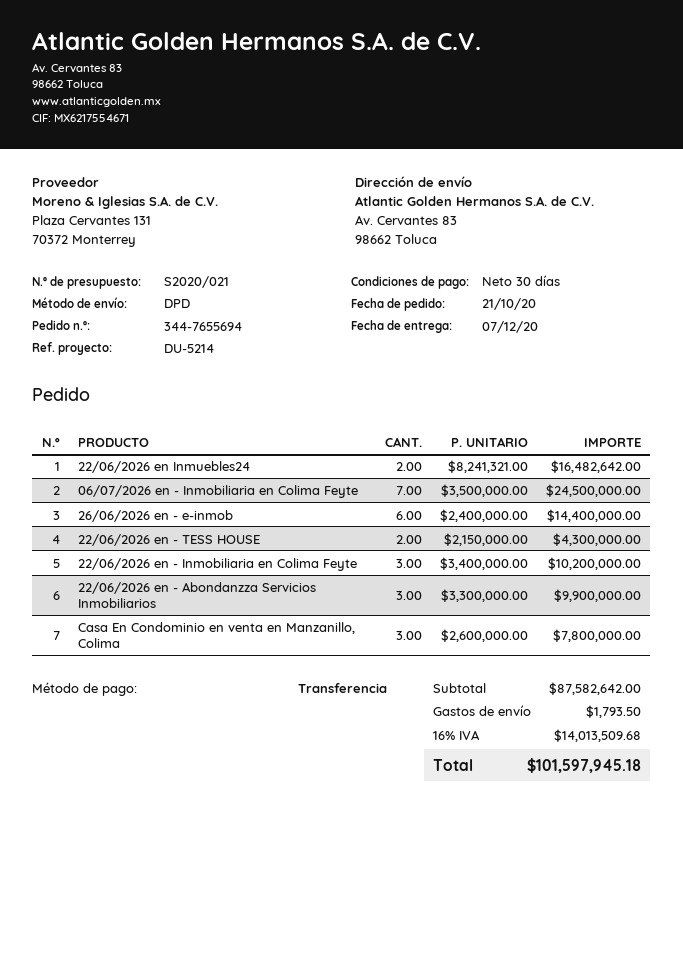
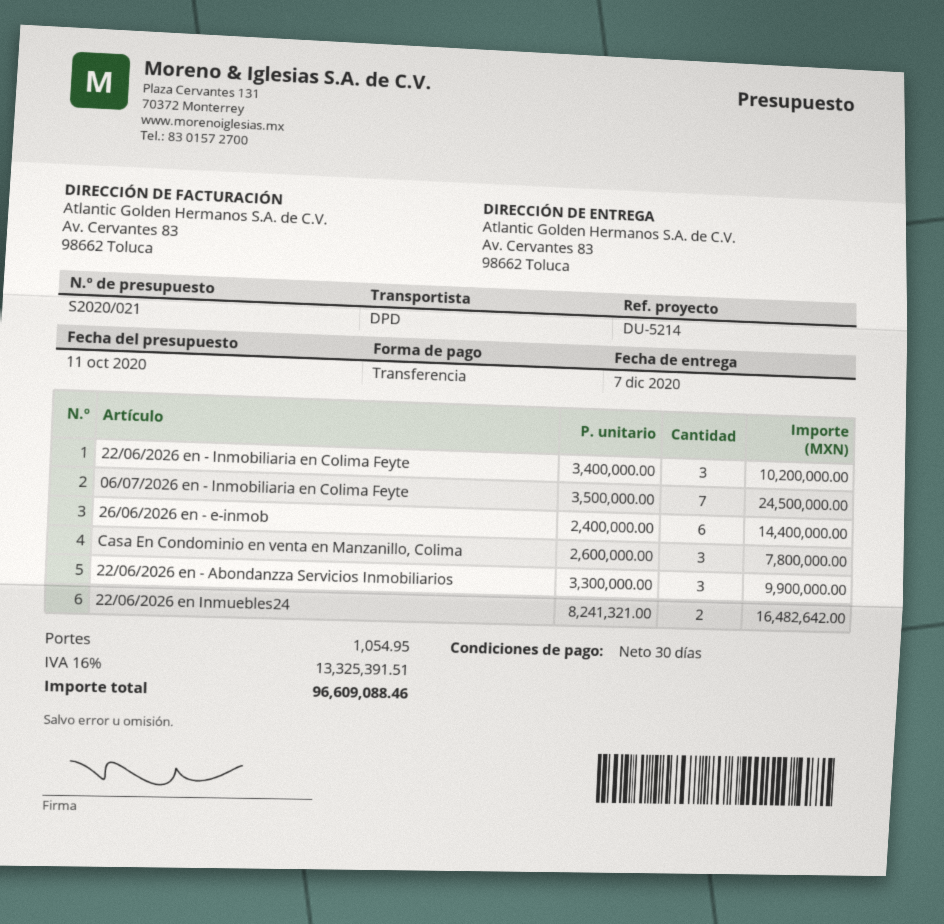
22/06/2026 en - TESS HOUSE: 2 x 2150000.00 = 4300000.00 -> none
shipping: 1793.50 -> 1054.95
tax: 16% = 14013509.68 -> 16% = 13325391.51
total: 101597945.18 -> 96609088.46

